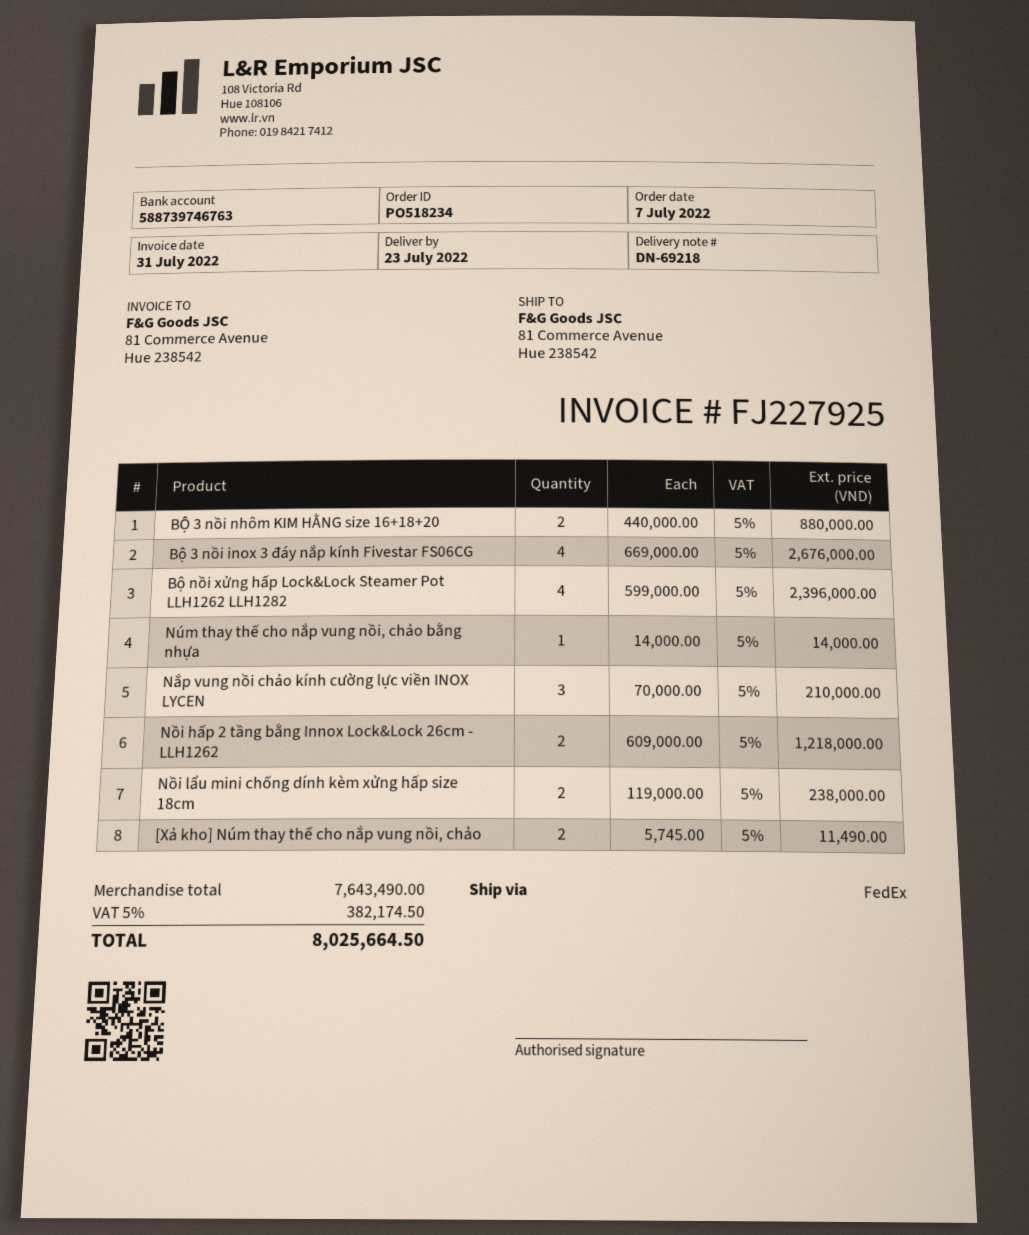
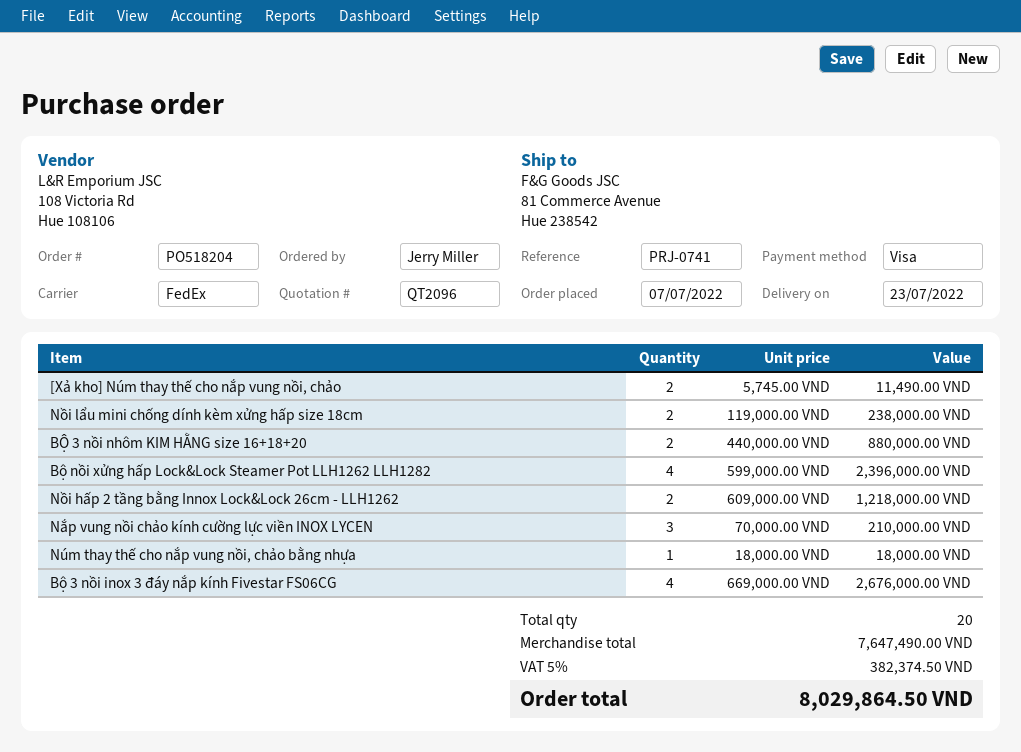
order number: PO518234 -> PO518204
Núm thay thế cho nắp vung nồi, chảo bằng nhựa: 1 x 14000.00 = 14000.00 -> 1 x 18000.00 = 18000.00
subtotal: 7643490.00 -> 7647490.00
tax: 5% = 382174.50 -> 5% = 382374.50
total: 8025664.50 -> 8029864.50

